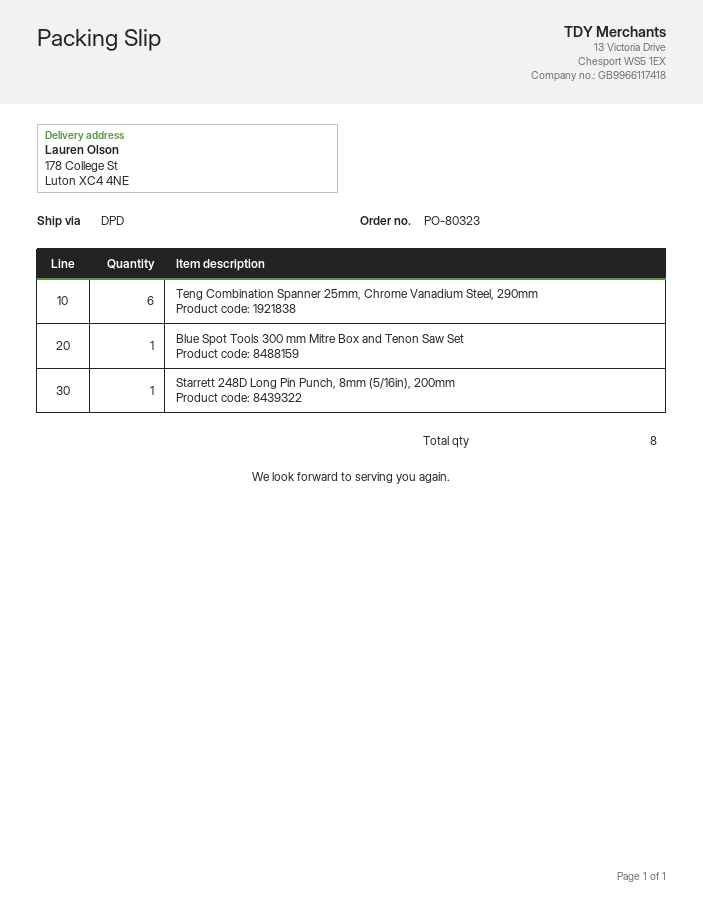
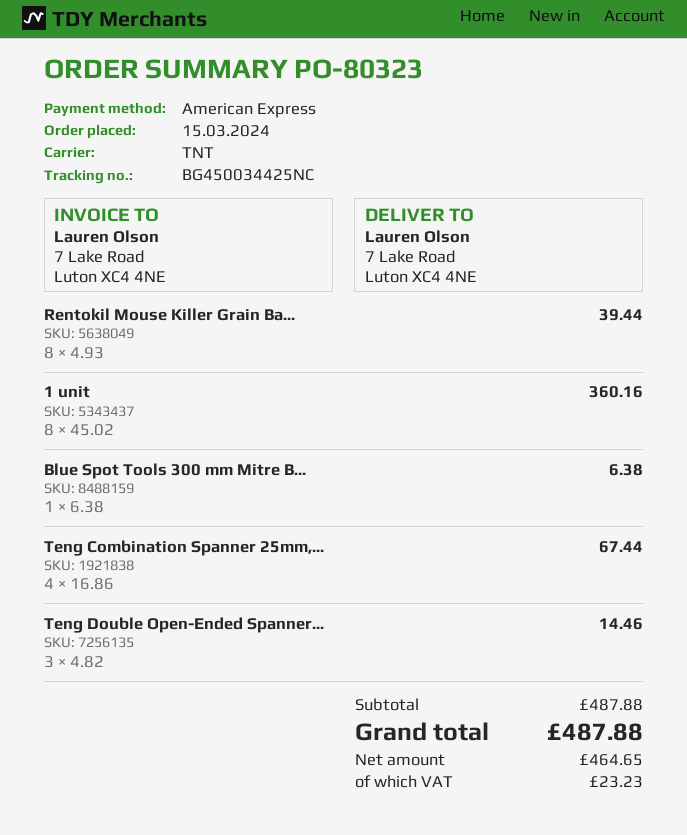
shipping method: DPD -> TNT
ship to: 178 College St, Luton XC4 4NE -> 7 Lake Road, Luton XC4 4NE
Teng Combination Spanner 25mm, Chrome Vanadium Steel, 290mm: 6 -> 4
Starrett 248D Long Pin Punch, 8mm (5/16in), 200mm: 1 -> none
Rentokil Mouse Killer Grain Ba...: none -> 8
1 unit: none -> 8
Teng Double Open-Ended Spanner...: none -> 3

